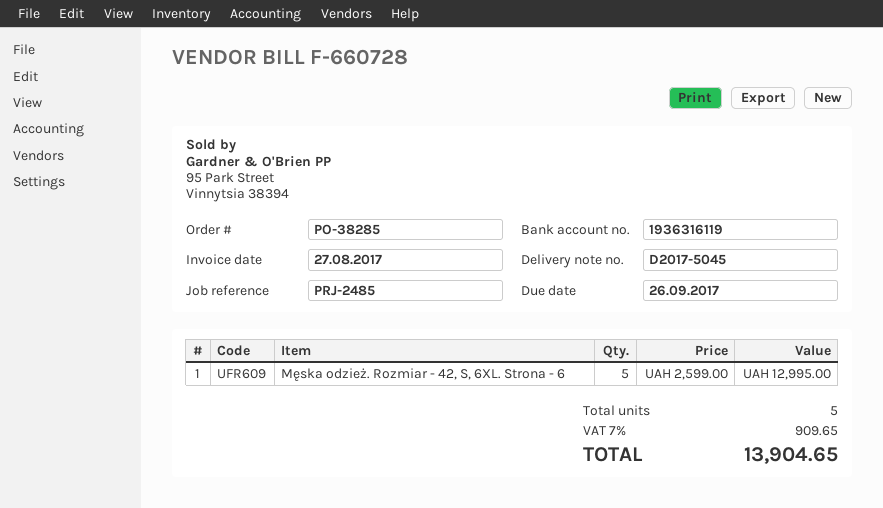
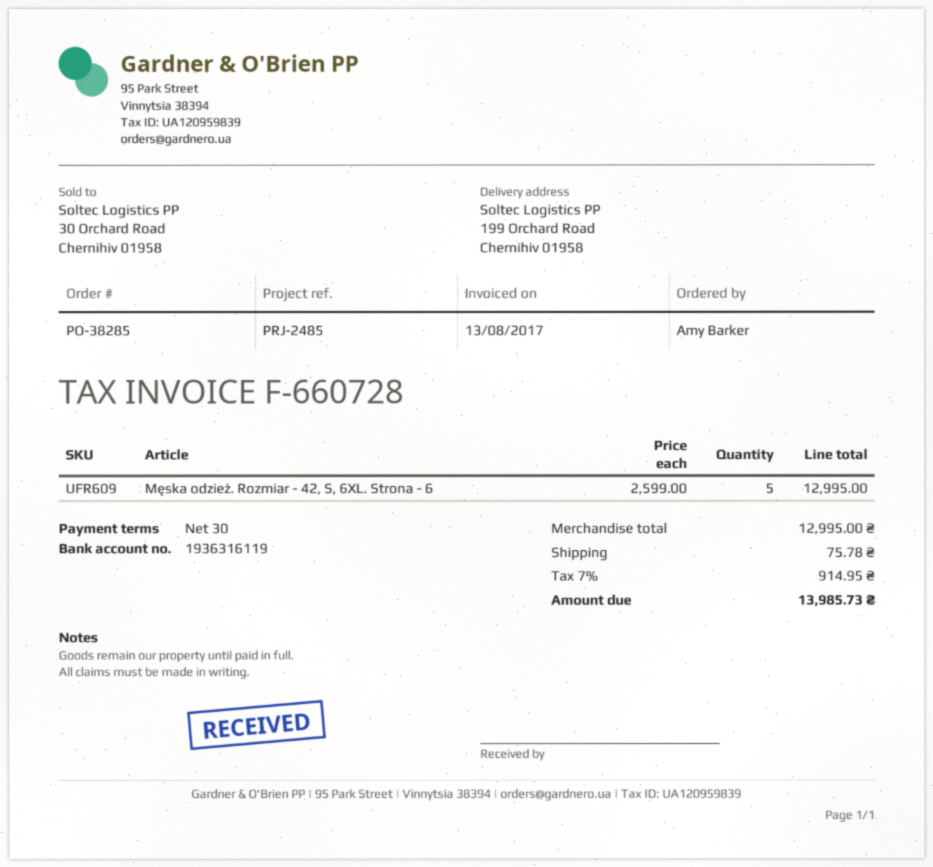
invoice date: 2017-08-27 -> 2017-08-13
shipping: none -> 75.78
tax: 7% = 909.65 -> 7% = 914.95
total: 13904.65 -> 13985.73

